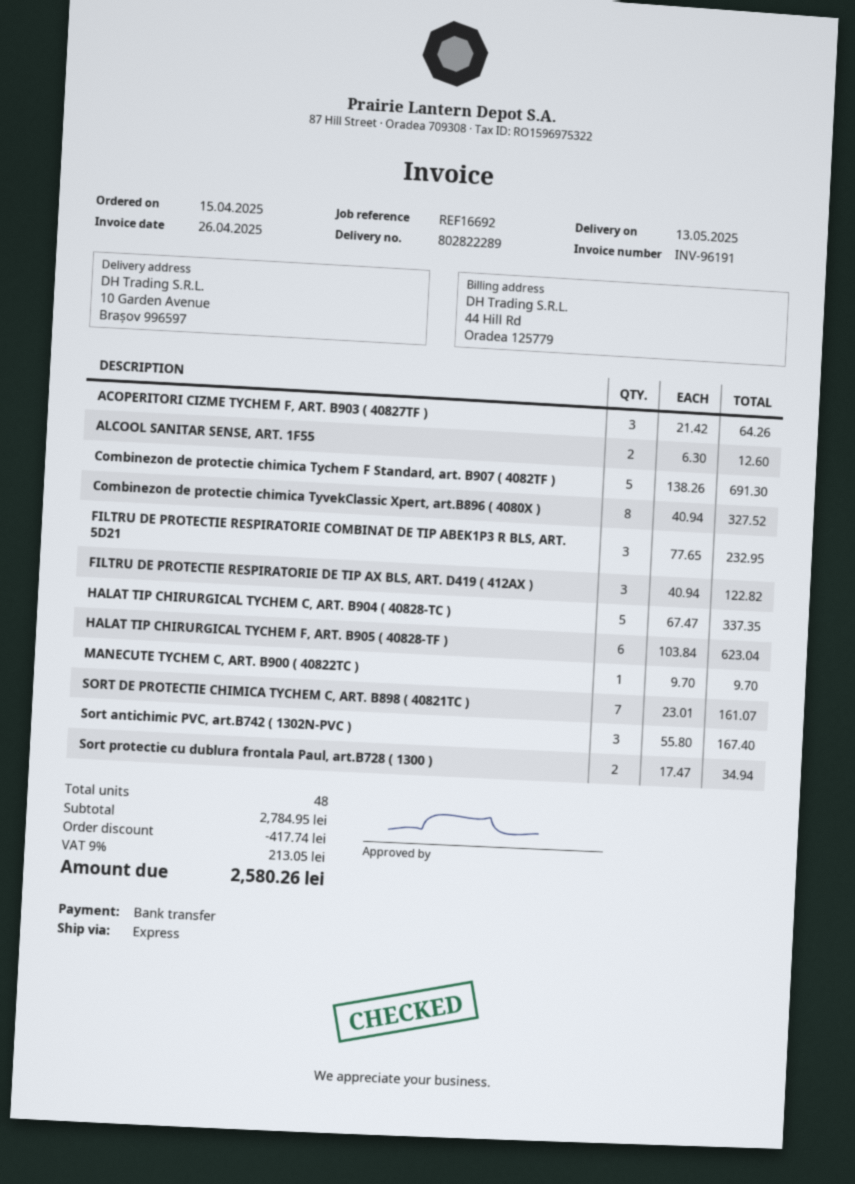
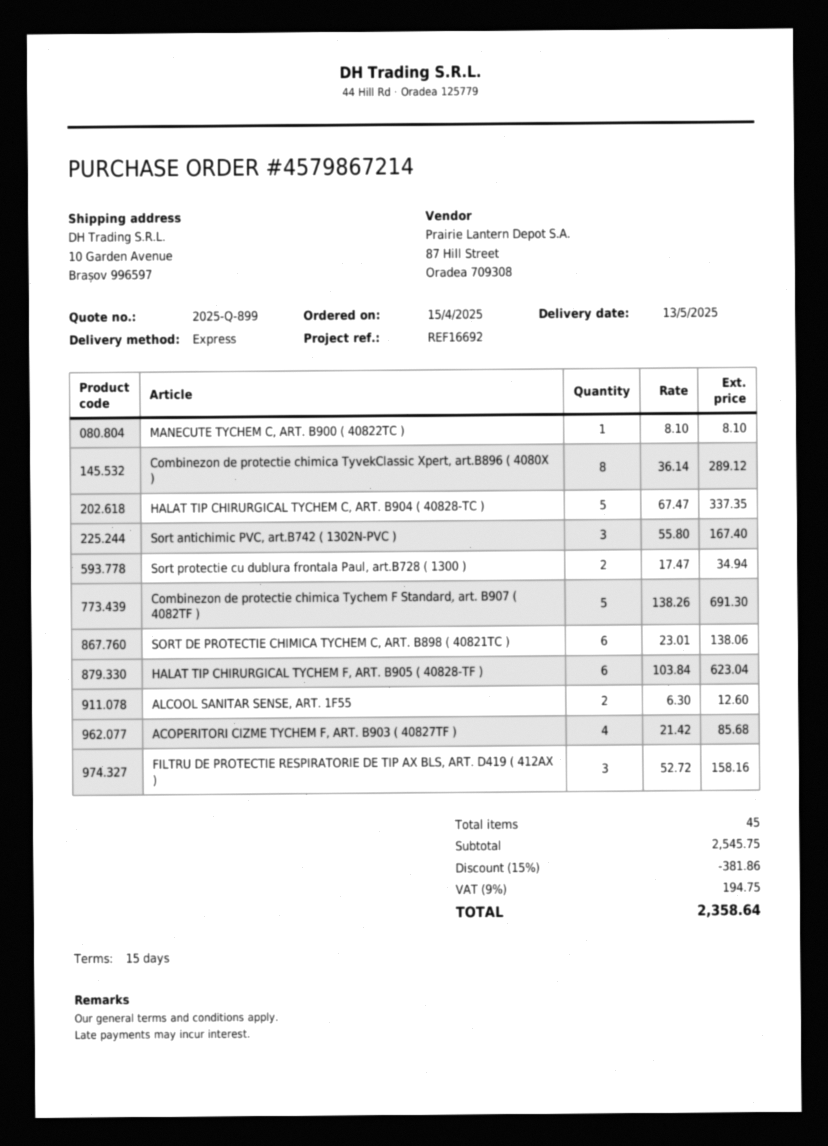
ACOPERITORI CIZME TYCHEM F, ART. B903 ( 40827TF ): 3 x 21.42 = 64.26 -> 4 x 21.42 = 85.68
Combinezon de protectie chimica TyvekClassic Xpert, art.B896 ( 4080X ): 8 x 40.94 = 327.52 -> 8 x 36.14 = 289.12
FILTRU DE PROTECTIE RESPIRATORIE COMBINAT DE TIP ABEK1P3 R BLS, ART. 5D21: 3 x 77.65 = 232.95 -> none
FILTRU DE PROTECTIE RESPIRATORIE DE TIP AX BLS, ART. D419 ( 412AX ): 3 x 40.94 = 122.82 -> 3 x 52.72 = 158.16
MANECUTE TYCHEM C, ART. B900 ( 40822TC ): 1 x 9.70 = 9.70 -> 1 x 8.10 = 8.10
SORT DE PROTECTIE CHIMICA TYCHEM C, ART. B898 ( 40821TC ): 7 x 23.01 = 161.07 -> 6 x 23.01 = 138.06
total quantity: 48 -> 45
subtotal: 2784.95 -> 2545.75
discount: 417.74 -> 381.86
tax: 9% = 213.05 -> 9% = 194.75
total: 2580.26 -> 2358.64

